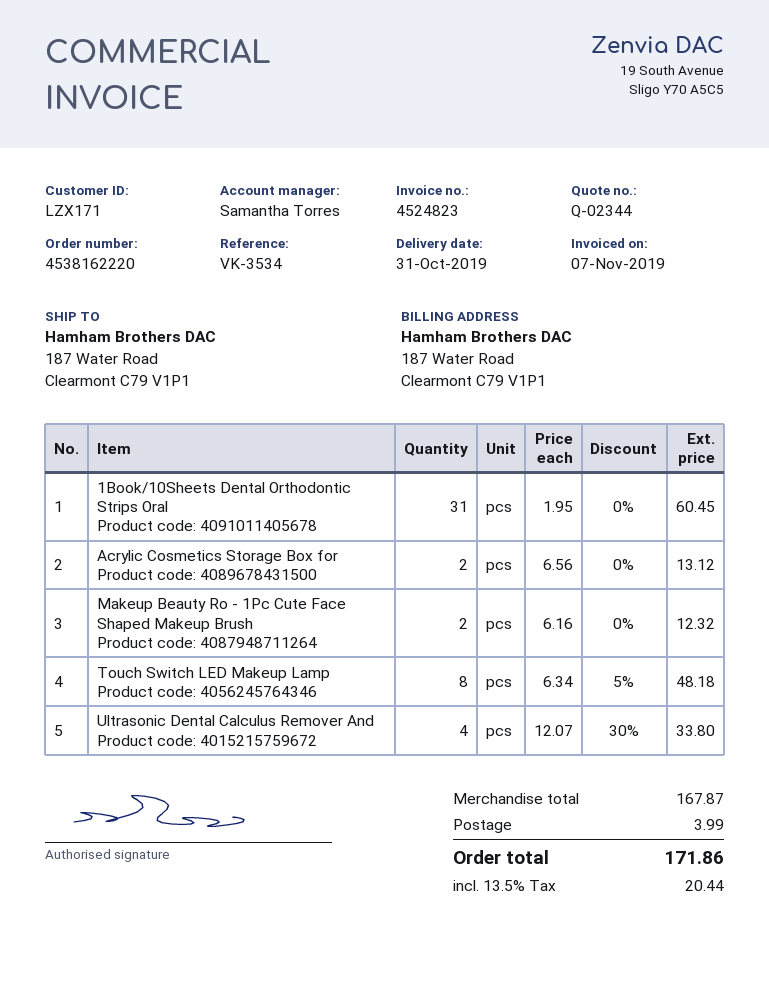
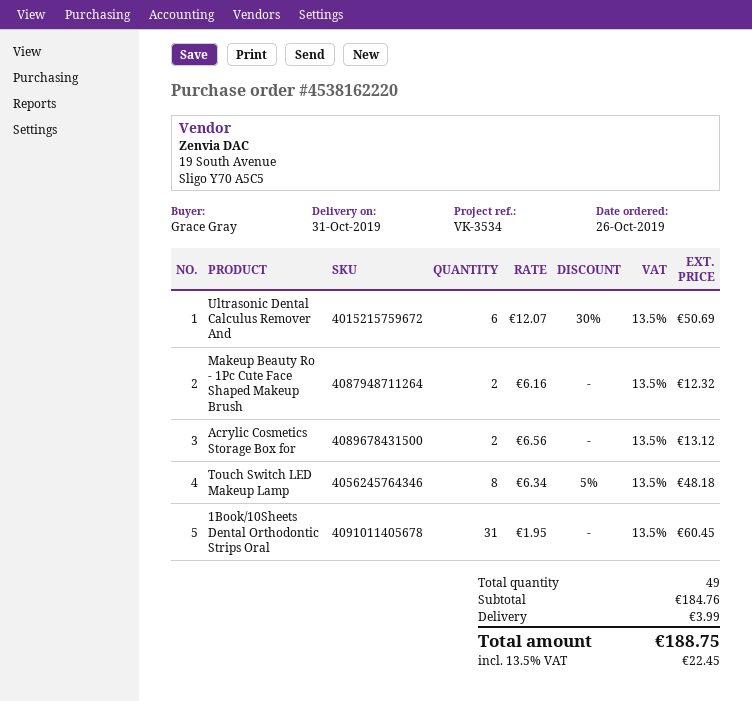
Ultrasonic Dental Calculus Remover And: 4 x 12.07 - 30% = 33.80 -> 6 x 12.07 - 30% = 50.69
subtotal: 167.87 -> 184.76
tax: 13.5% = 20.44 -> 13.5% = 22.45
total: 171.86 -> 188.75

